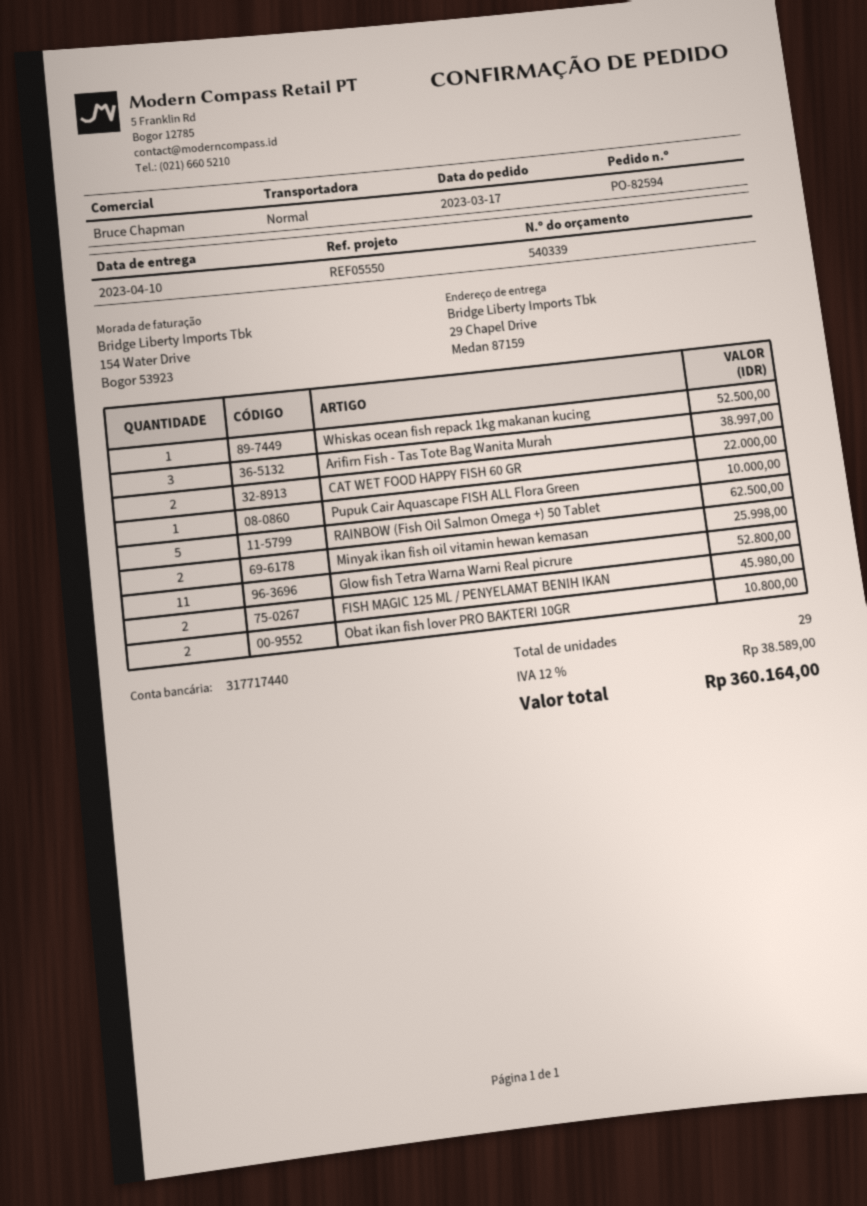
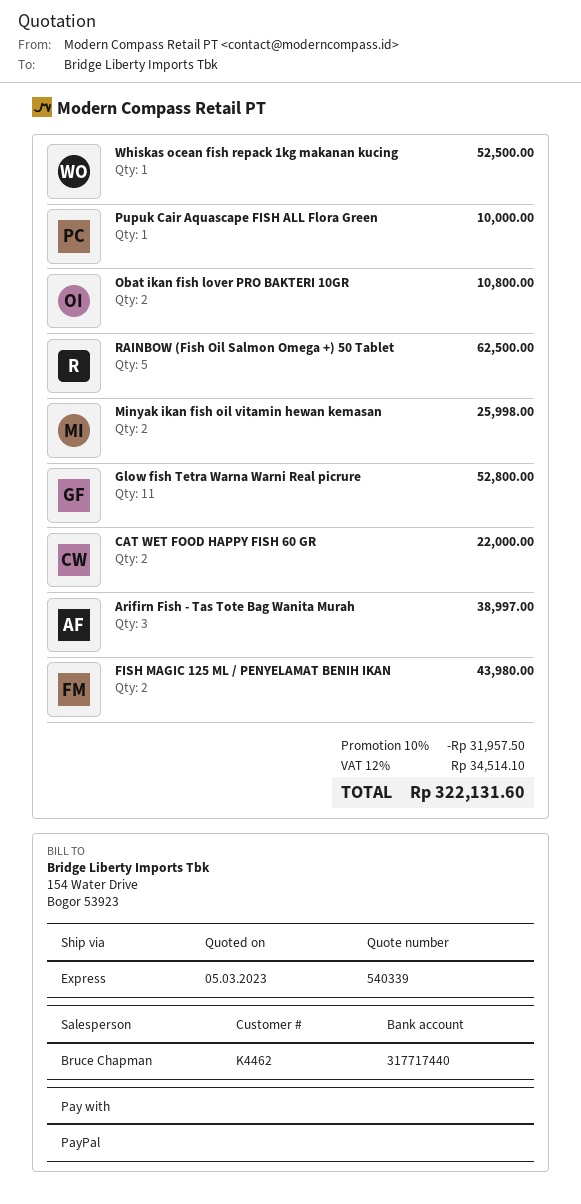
shipping method: standard -> express
FISH MAGIC 125 ML / PENYELAMAT BENIH IKAN: 2 for 45980.00 -> 2 for 43980.00
discount: none -> 10% = 31957.50
tax: 12% = 38589.00 -> 12% = 34514.10
total: 360164.00 -> 322131.60

